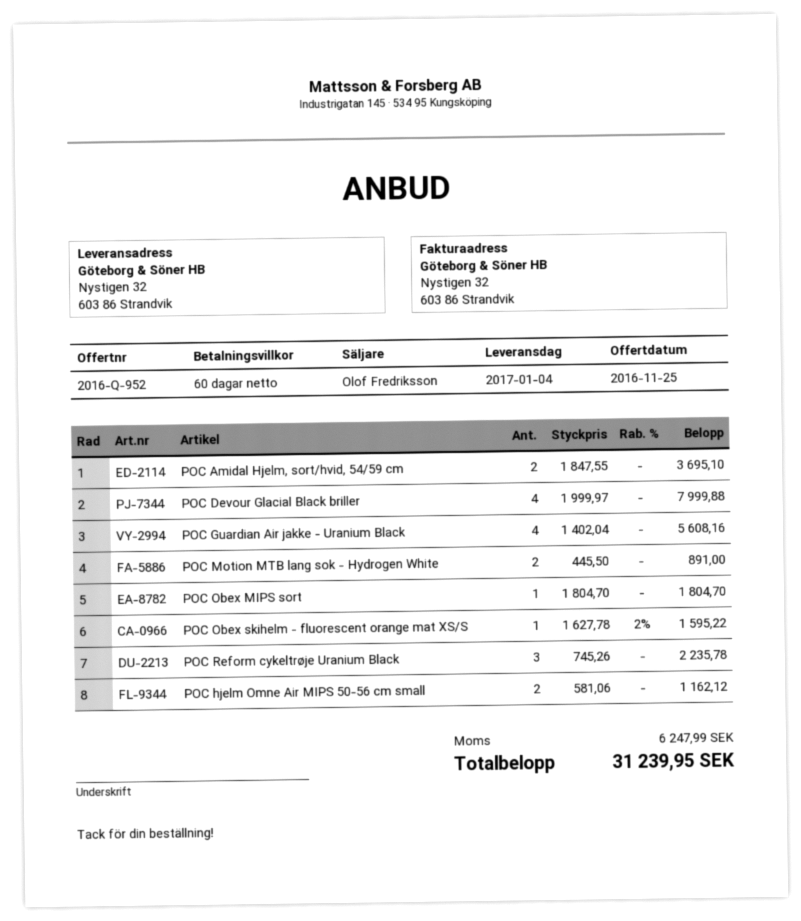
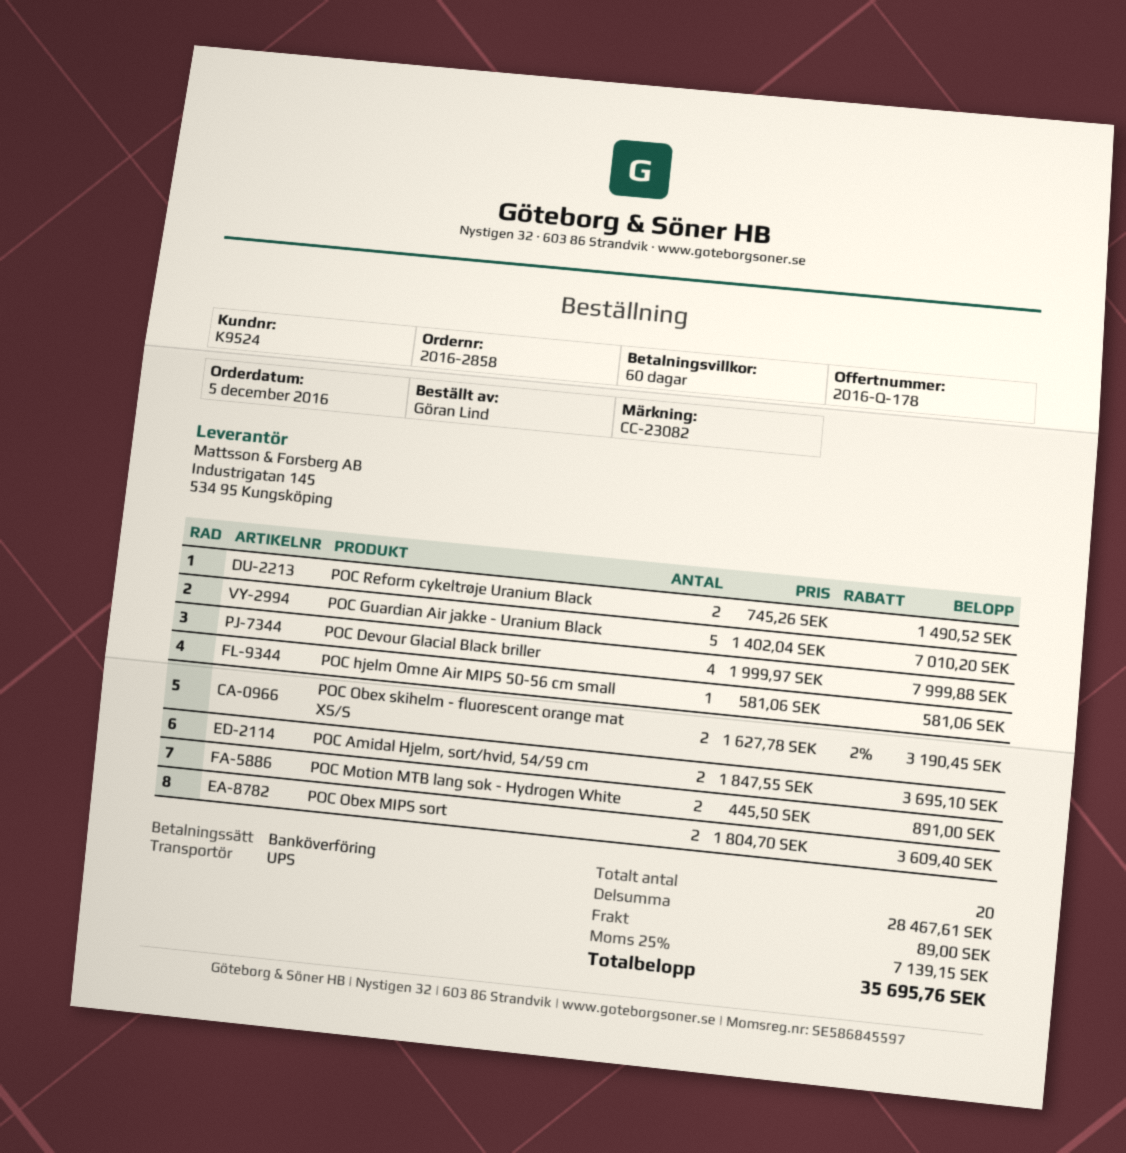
quote number: 2016-Q-952 -> 2016-Q-178
POC Guardian Air jakke - Uranium Black: 4 x 1402.04 = 5608.16 -> 5 x 1402.04 = 7010.20
POC Obex MIPS sort: 1 x 1804.70 = 1804.70 -> 2 x 1804.70 = 3609.40
POC Obex skihelm - fluorescent orange mat XS/S: 1 x 1627.78 - 2% = 1595.22 -> 2 x 1627.78 - 2% = 3190.45
POC Reform cykeltrøje Uranium Black: 3 x 745.26 = 2235.78 -> 2 x 745.26 = 1490.52
POC hjelm Omne Air MIPS 50-56 cm small: 2 x 581.06 = 1162.12 -> 1 x 581.06 = 581.06
shipping: none -> 89.00
tax: 6247.99 -> 7139.15
total: 31239.95 -> 35695.76

